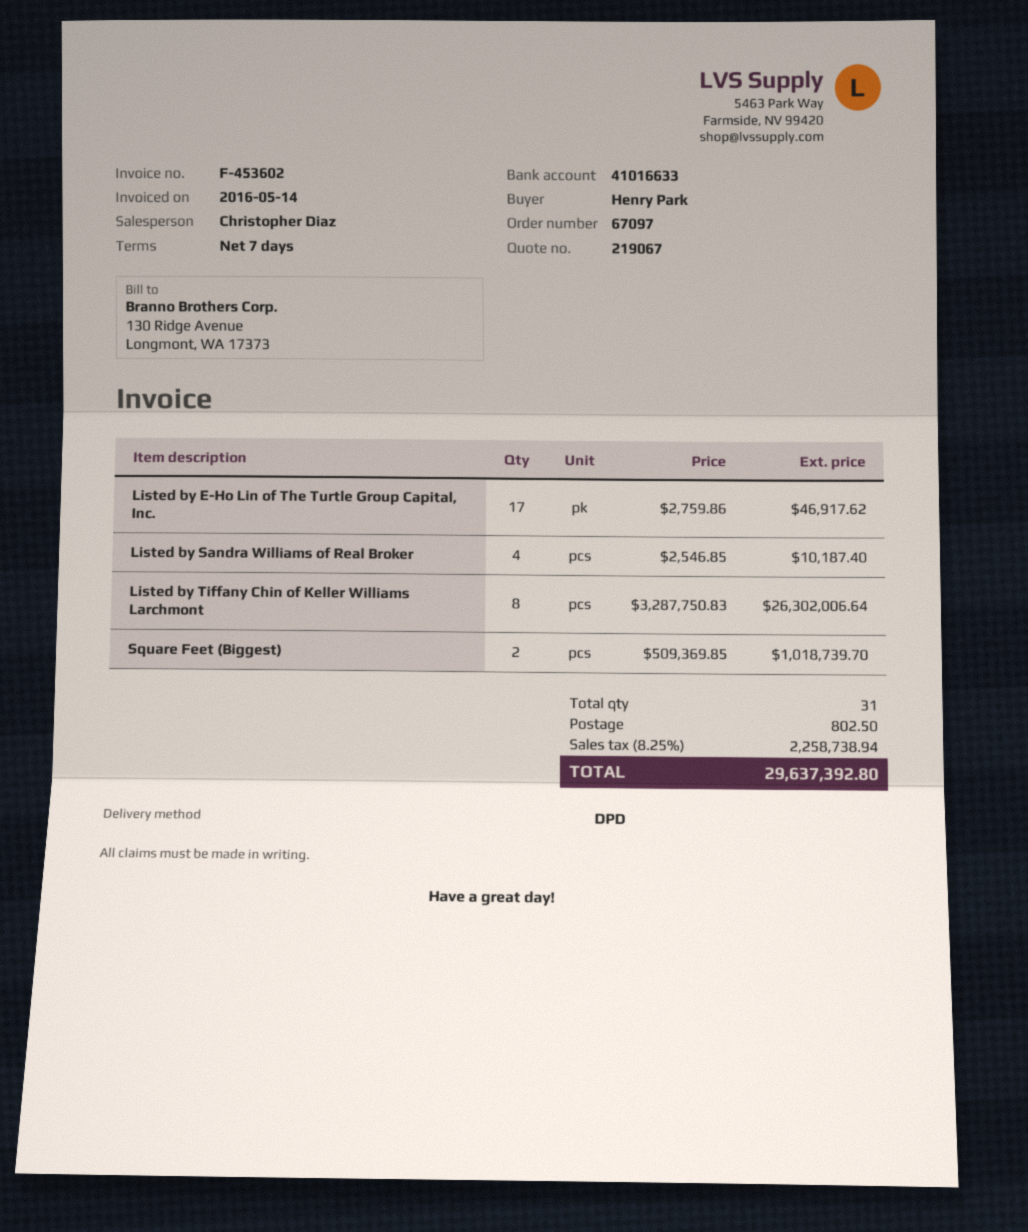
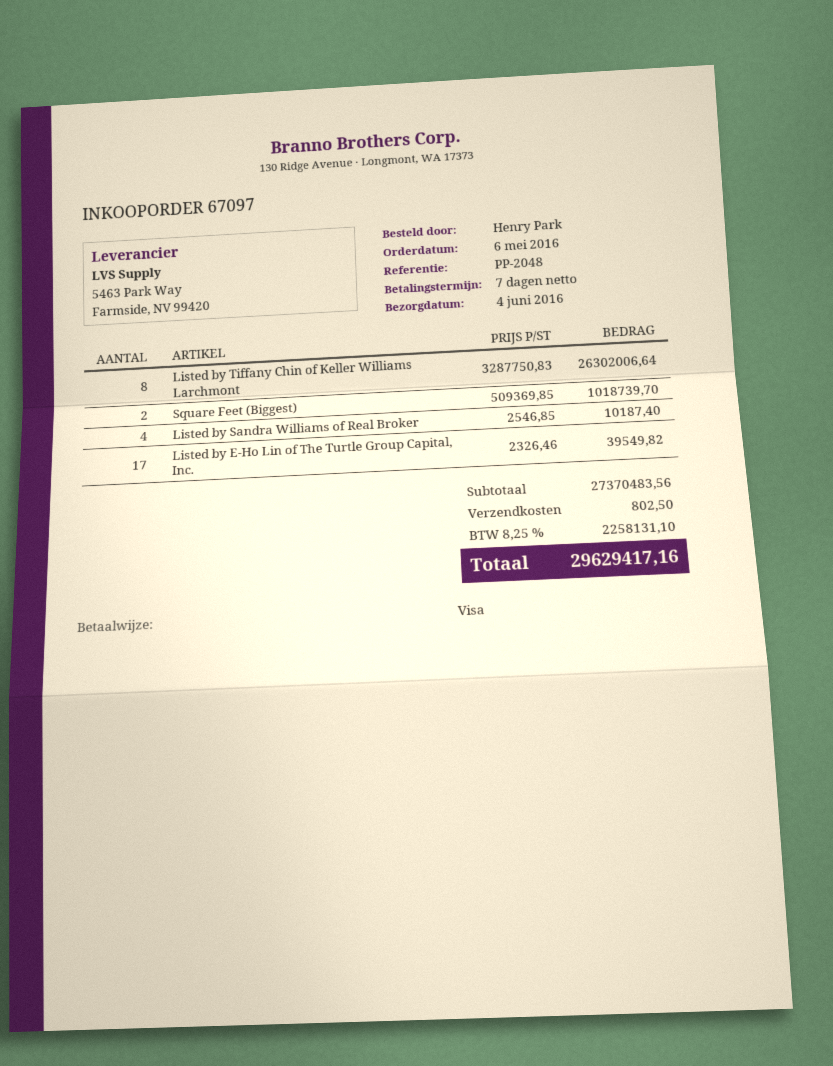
Listed by E-Ho Lin of The Turtle Group Capital, Inc.: 17 x 2759.86 = 46917.62 -> 17 x 2326.46 = 39549.82
tax: 8.25% = 2258738.94 -> 8.25% = 2258131.10
total: 29637392.80 -> 29629417.16

